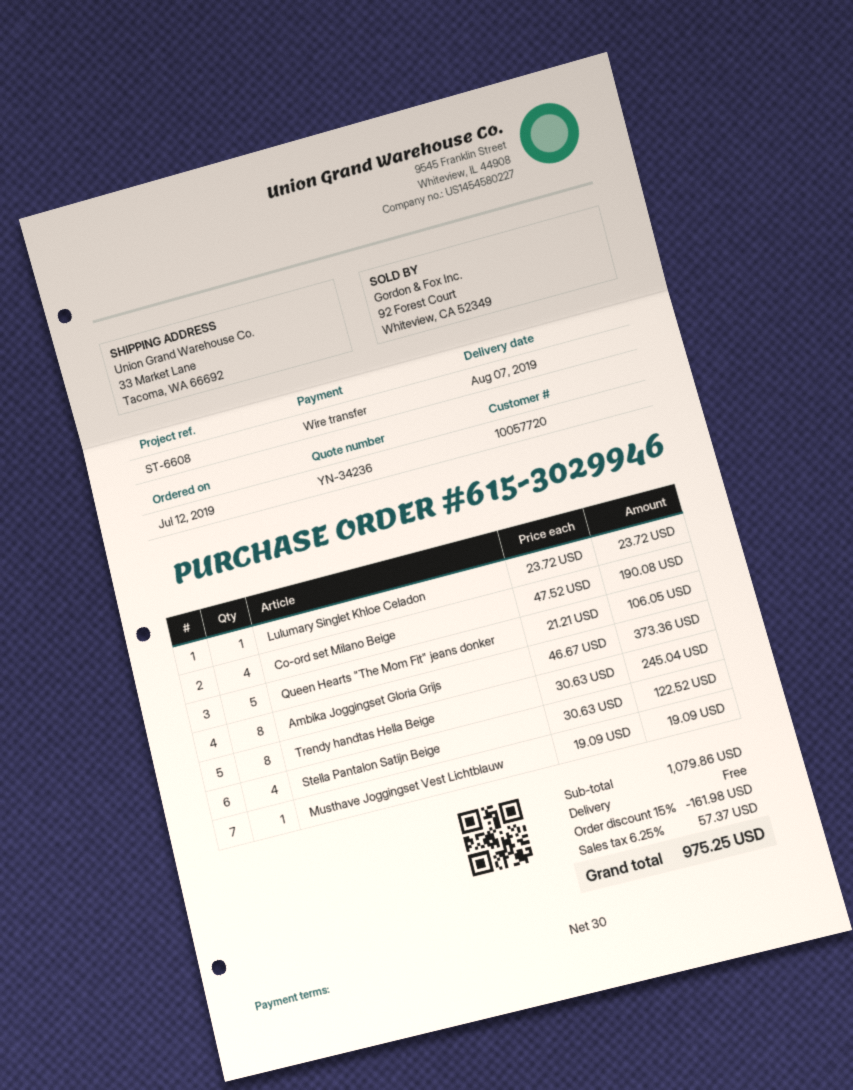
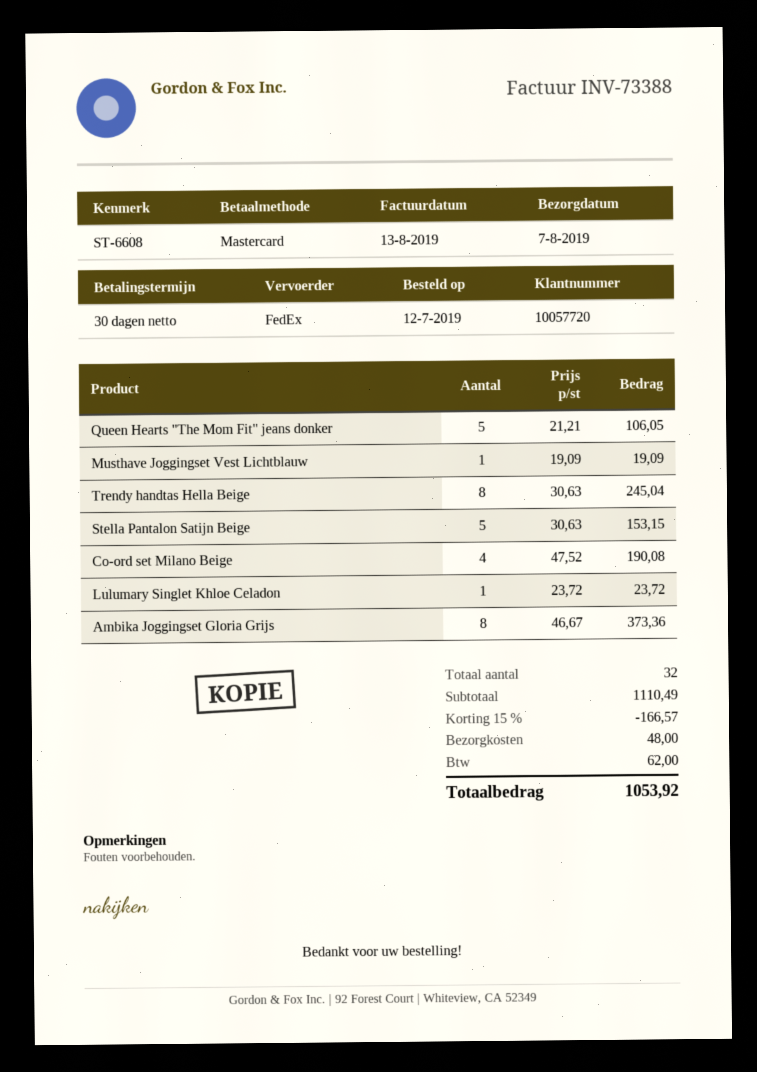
payment method: bank transfer -> Mastercard
Stella Pantalon Satijn Beige: 4 x 30.63 = 122.52 -> 5 x 30.63 = 153.15
subtotal: 1079.86 -> 1110.49
discount: 15% = 161.98 -> 15% = 166.57
shipping: 0.00 -> 48.00
tax: 57.37 -> 62.00
total: 975.25 -> 1053.92

